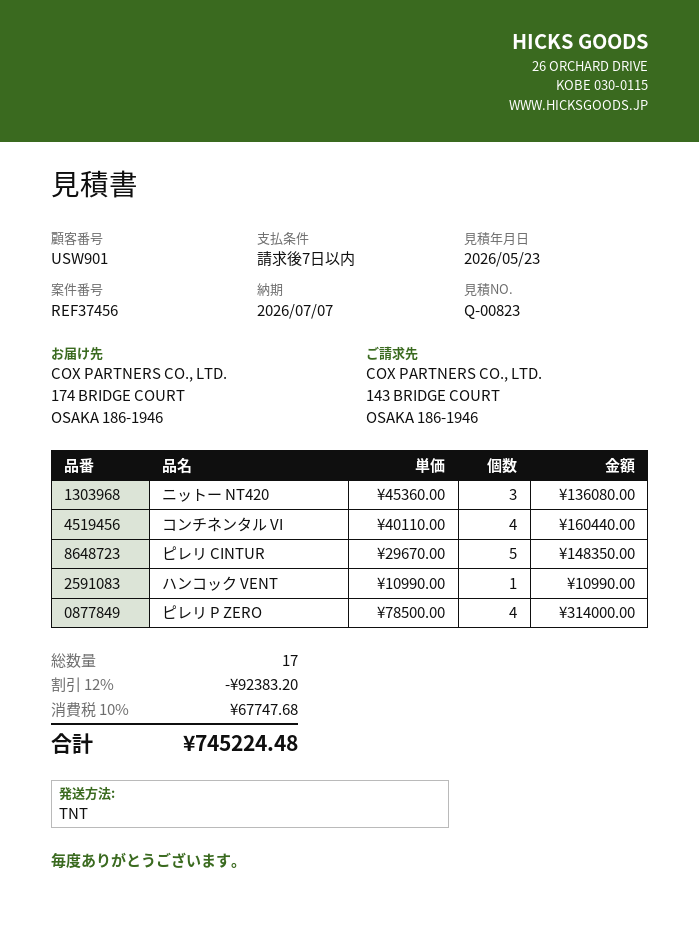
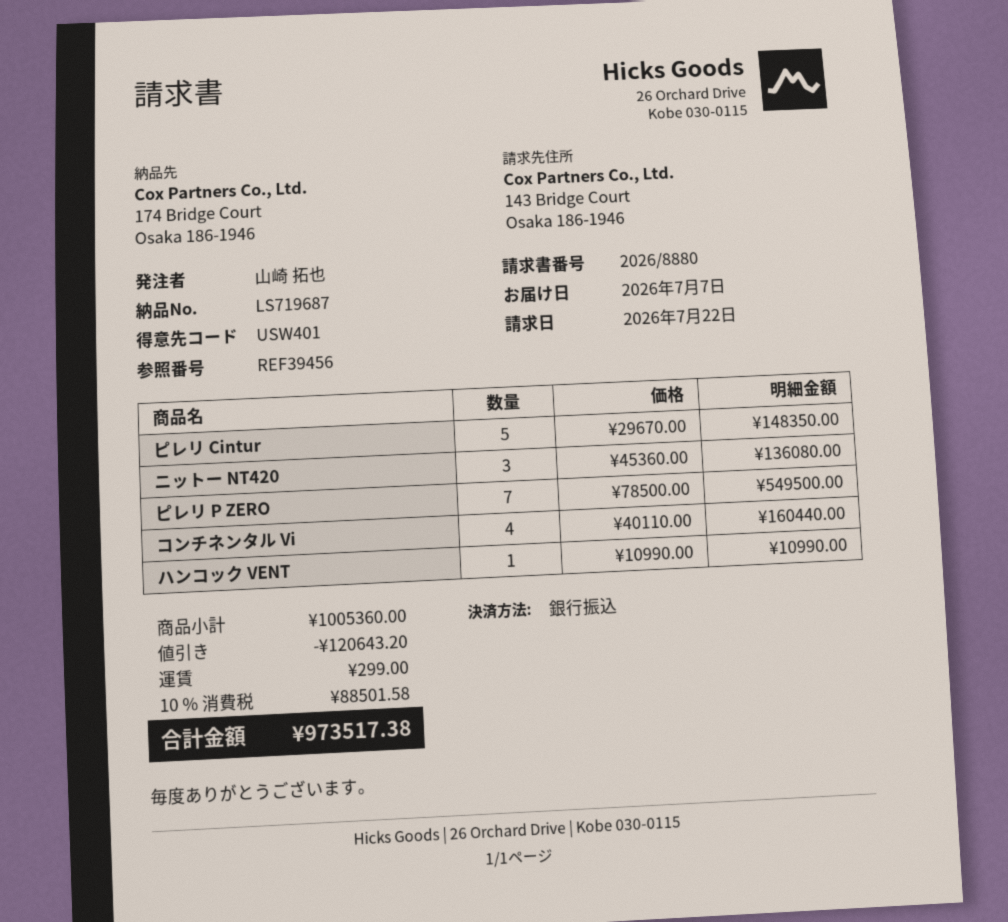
customer number: USW901 -> USW401
reference: REF37456 -> REF39456
ピレリ P ZERO: 4 x 78500.00 = 314000.00 -> 7 x 78500.00 = 549500.00
discount: 92383.20 -> 120643.20
shipping: none -> 299.00
tax: 10% = 67747.68 -> 10% = 88501.58
total: 745224.48 -> 973517.38

